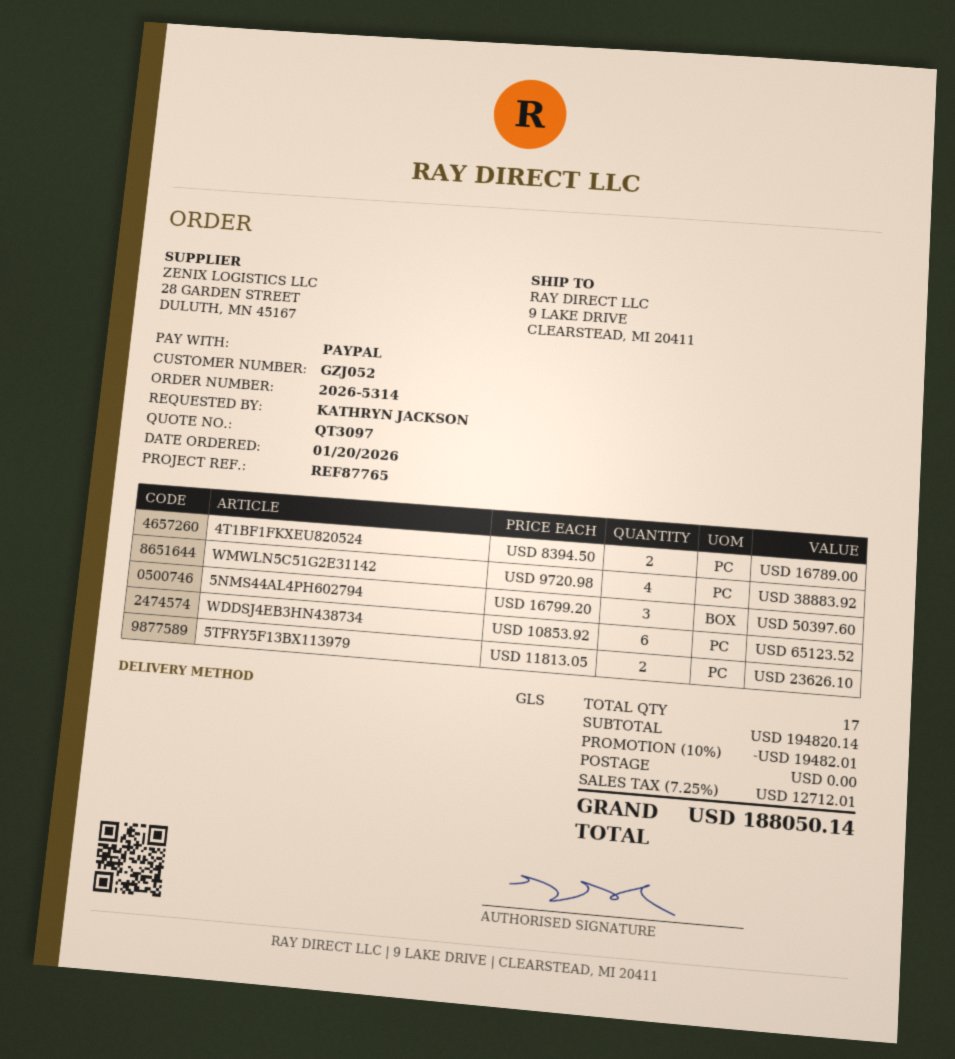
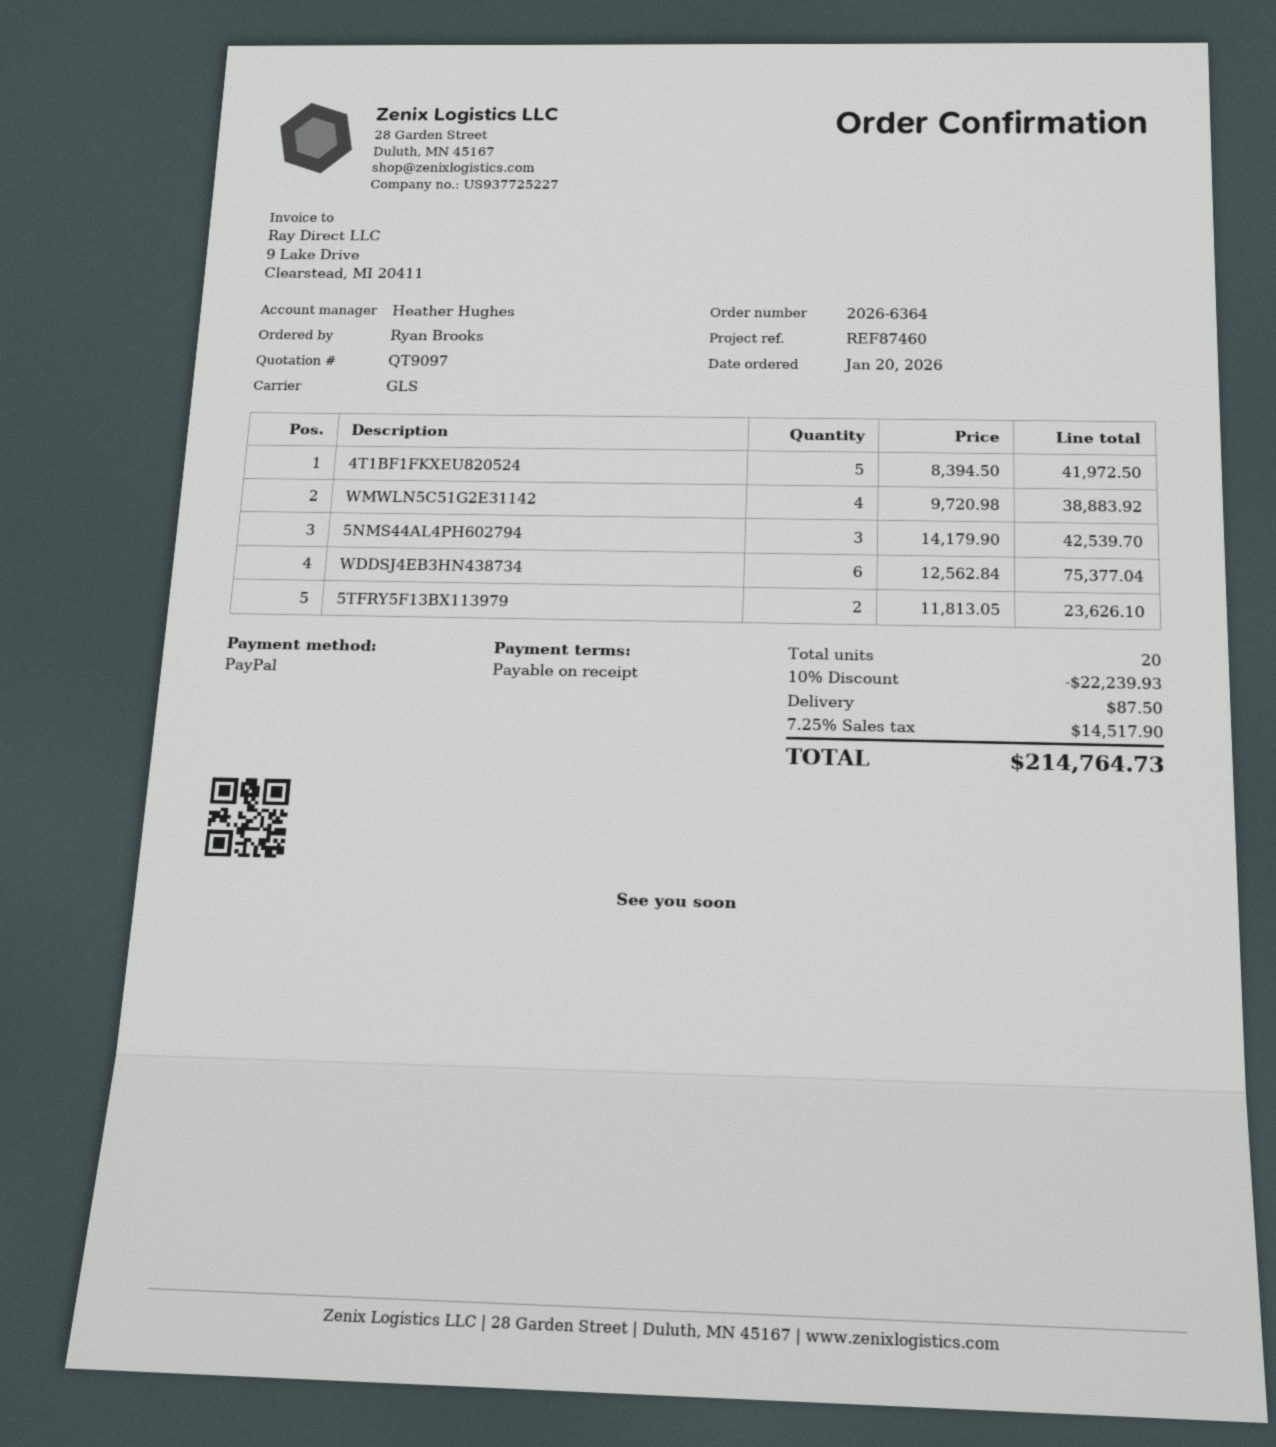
quote number: QT3097 -> QT9097
order number: 2026-5314 -> 2026-6364
reference: REF87765 -> REF87460
ordered by: KATHRYN JACKSON -> Ryan Brooks
4T1BF1FKXEU820524: 2 x 8394.50 = 16789.00 -> 5 x 8394.50 = 41972.50
5NMS44AL4PH602794: 3 x 16799.20 = 50397.60 -> 3 x 14179.90 = 42539.70
WDDSJ4EB3HN438734: 6 x 10853.92 = 65123.52 -> 6 x 12562.84 = 75377.04
total quantity: 17 -> 20
discount: 10% = 19482.01 -> 10% = 22239.93
shipping: 0.00 -> 87.50
tax: 7.25% = 12712.01 -> 7.25% = 14517.90
total: 188050.14 -> 214764.73

